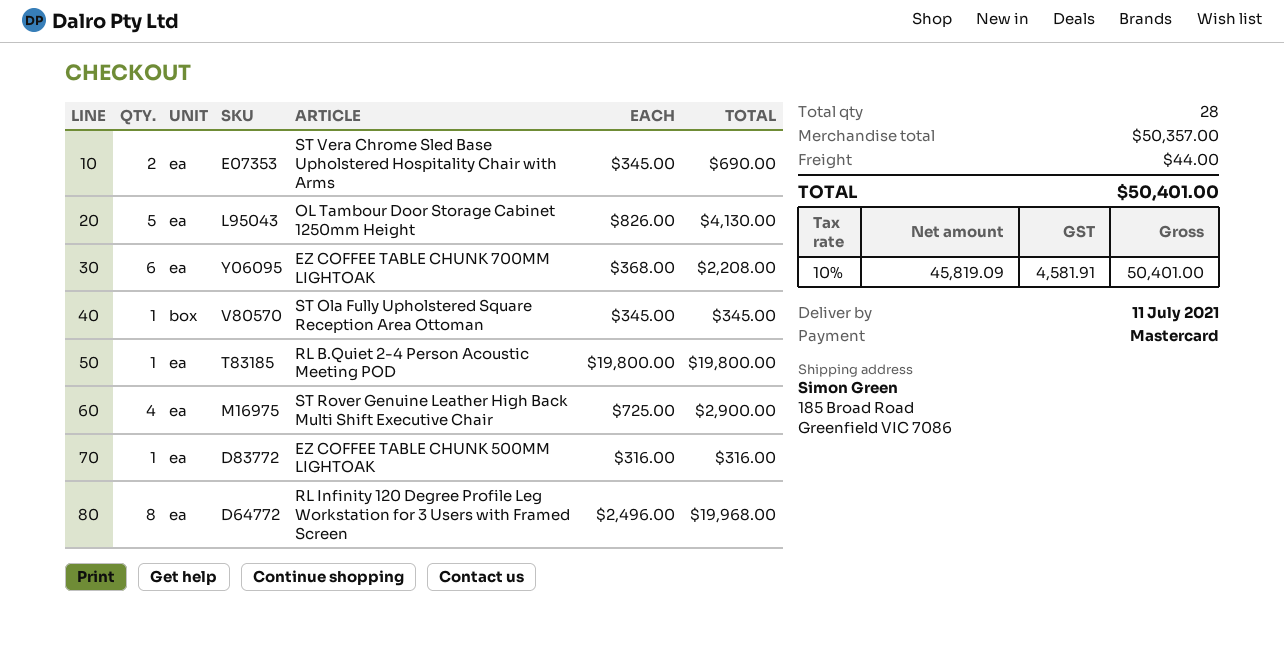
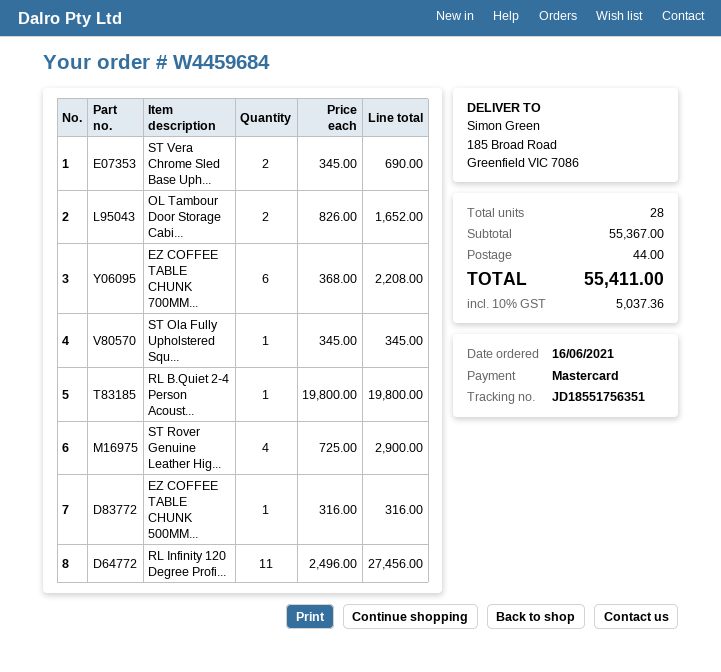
OL Tambour Door Storage Cabinet 1250mm Height: 5 x 826.00 = 4130.00 -> 2 x 826.00 = 1652.00
RL Infinity 120 Degree Profile Leg Workstation for 3 Users with Framed Screen: 8 x 2496.00 = 19968.00 -> 11 x 2496.00 = 27456.00
subtotal: 50357.00 -> 55367.00
tax: 10% = 4581.91 -> 10% = 5037.36
total: 50401.00 -> 55411.00

